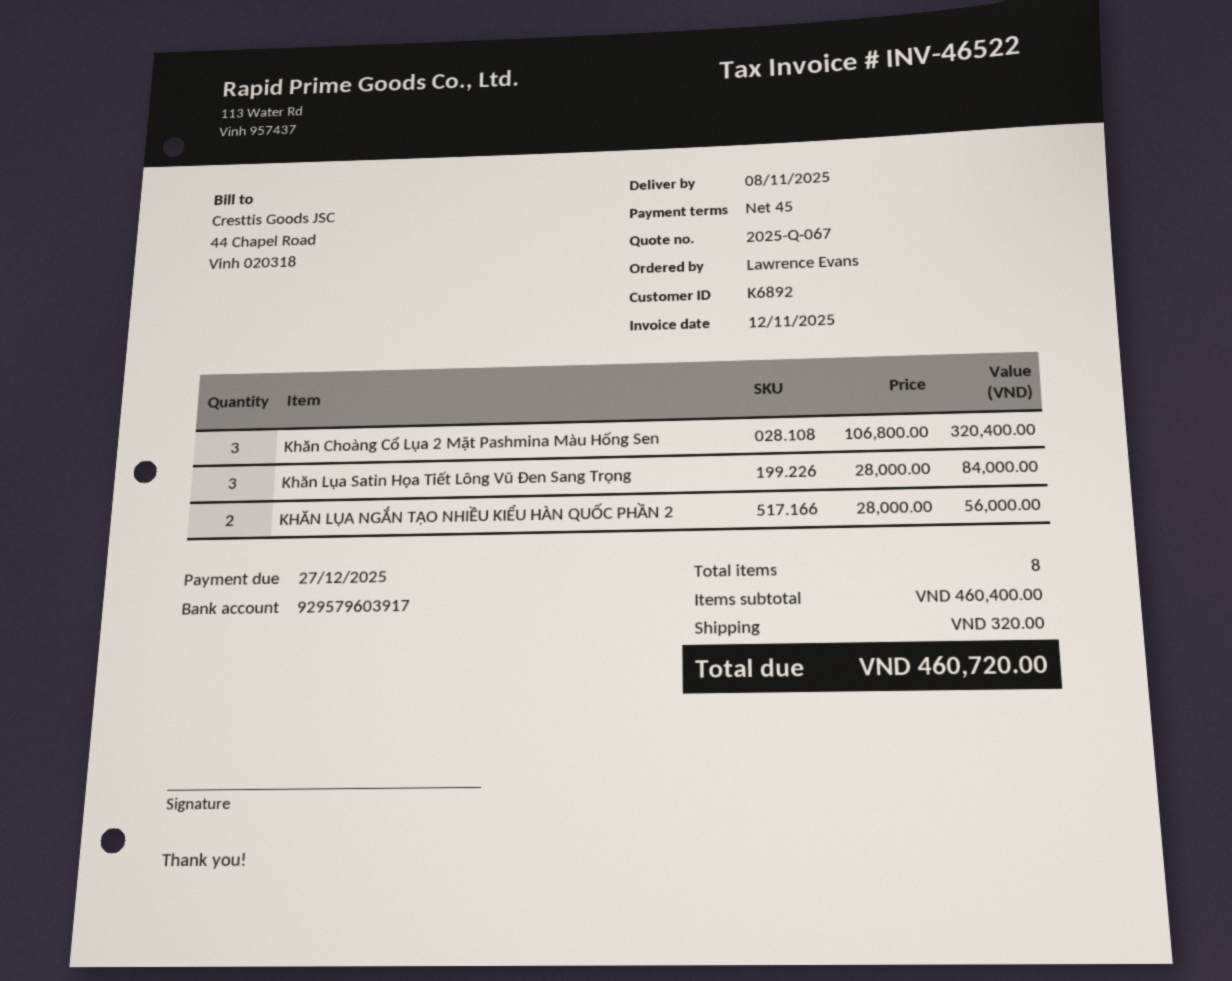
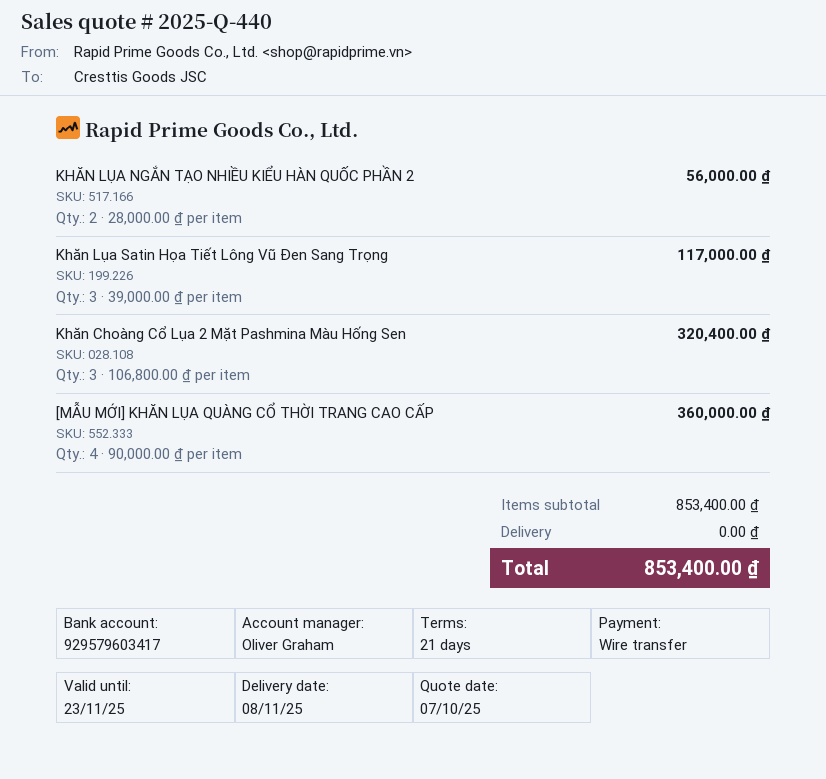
quote number: 2025-Q-067 -> 2025-Q-440
payment terms: 45 days -> 21 days
bank account: 929579603917 -> 929579603417
Khăn Lụa Satin Họa Tiết Lông Vũ Đen Sang Trọng: 3 x 28000.00 = 84000.00 -> 3 x 39000.00 = 117000.00
[MẪU MỚI] KHĂN LỤA QUÀNG CỔ THỜI TRANG CAO CẤP: none -> 4 x 90000.00 = 360000.00
subtotal: 460400.00 -> 853400.00
shipping: 320.00 -> 0.00
total: 460720.00 -> 853400.00

